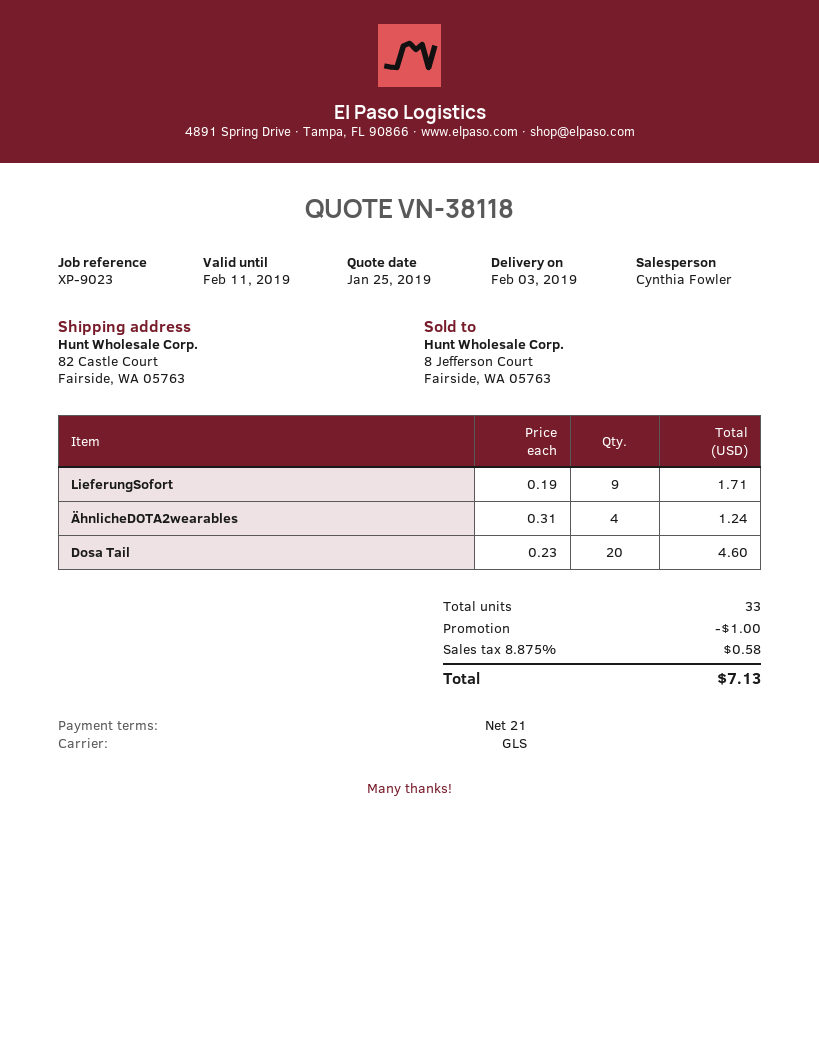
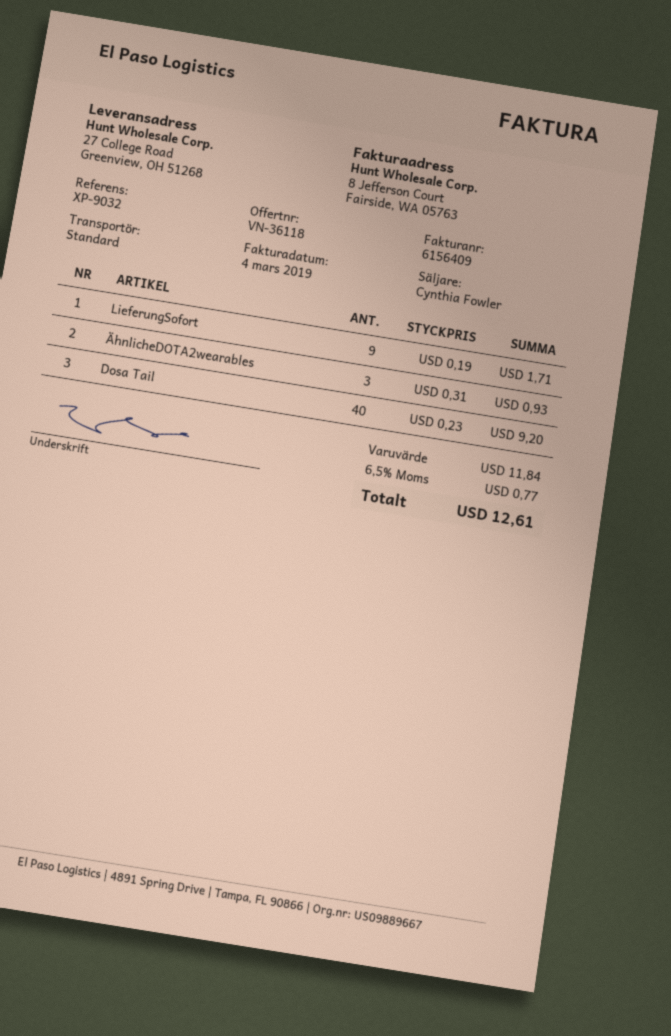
quote number: VN-38118 -> VN-36118
reference: XP-9023 -> XP-9032
shipping method: GLS -> standard
ship to: 82 Castle Court, Fairside, WA 05763 -> 27 College Road, Greenview, OH 51268
ÄhnlicheDOTA2wearables: 4 x 0.31 = 1.24 -> 3 x 0.31 = 0.93
Dosa Tail: 20 x 0.23 = 4.60 -> 40 x 0.23 = 9.20
discount: 1.00 -> none
tax: 8.875% = 0.58 -> 6.5% = 0.77
total: 7.13 -> 12.61

